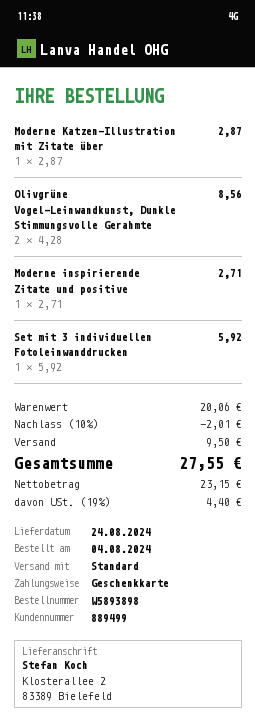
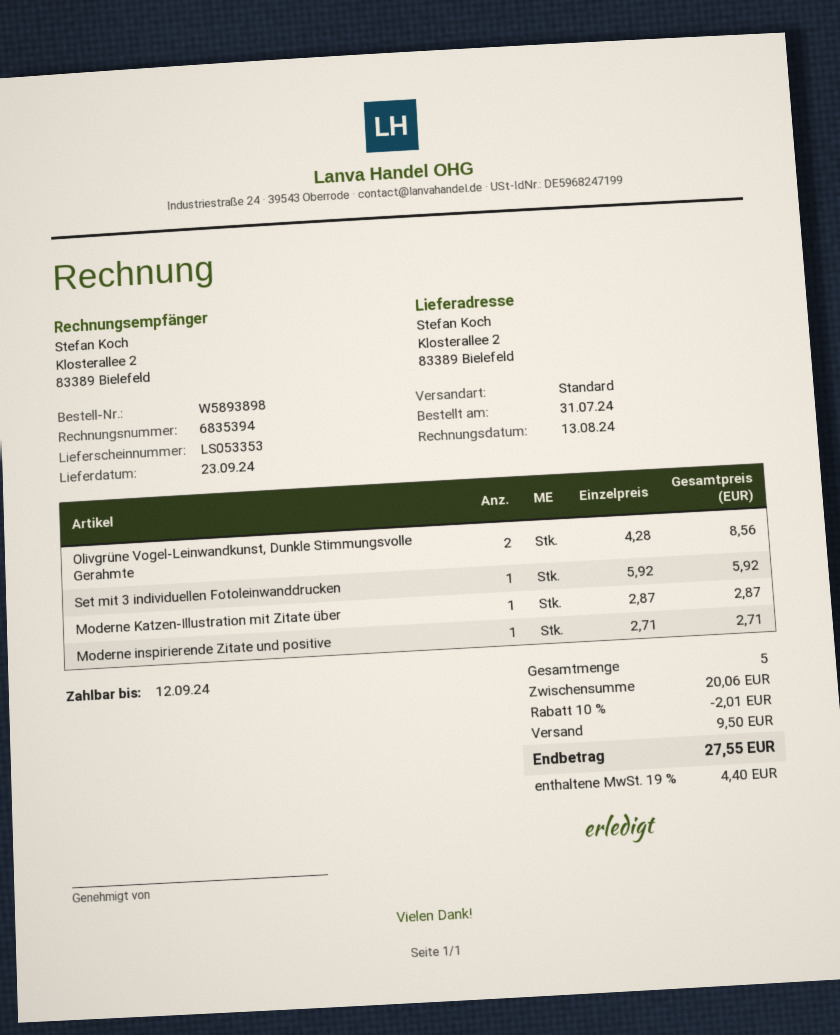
order date: 2024-08-04 -> 2024-07-31
delivery date: 2024-08-24 -> 2024-09-23

